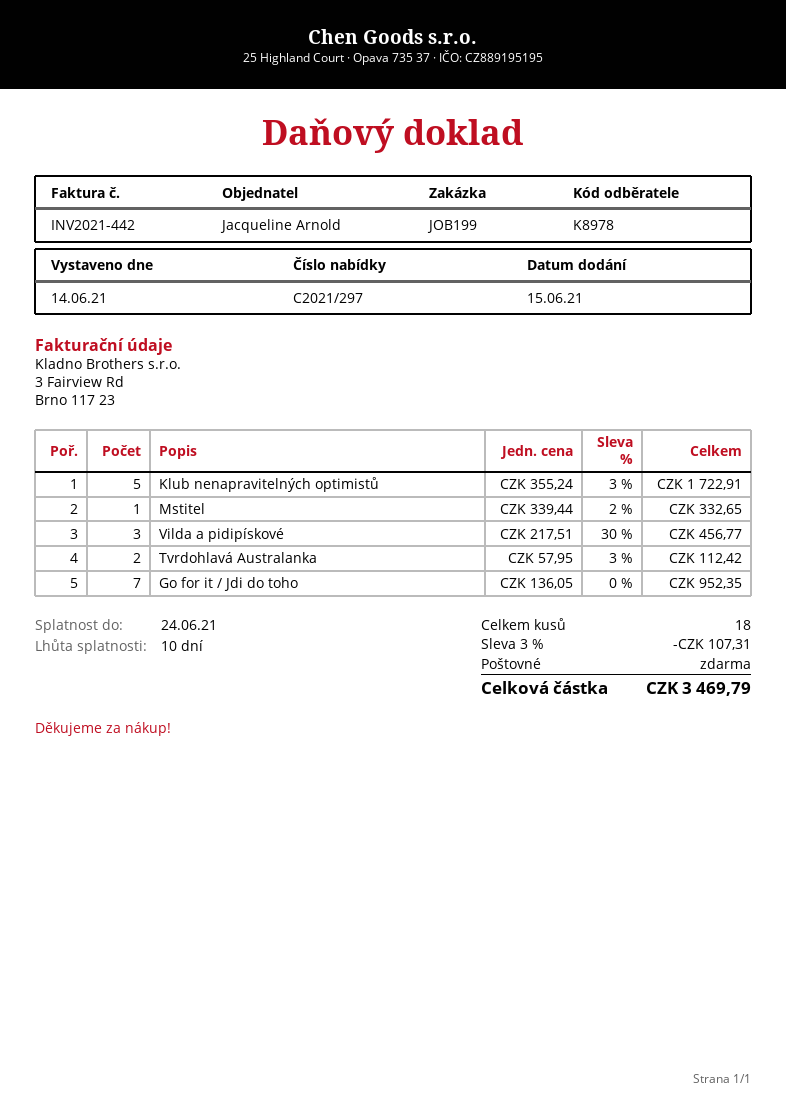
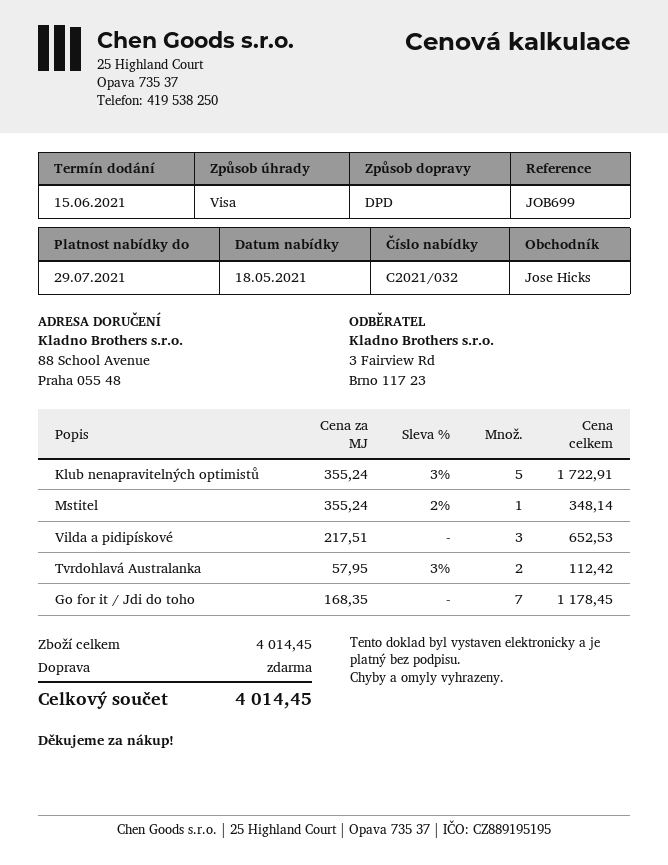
quote number: C2021/297 -> C2021/032
reference: JOB199 -> JOB699
Mstitel: 1 x 339.44 - 2% = 332.65 -> 1 x 355.24 - 2% = 348.14
Vilda a pidipískové: 3 x 217.51 - 30% = 456.77 -> 3 x 217.51 = 652.53
Go for it / Jdi do toho: 7 x 136.05 = 952.35 -> 7 x 168.35 = 1178.45
discount: 3% = 107.31 -> none
total: 3469.79 -> 4014.45

